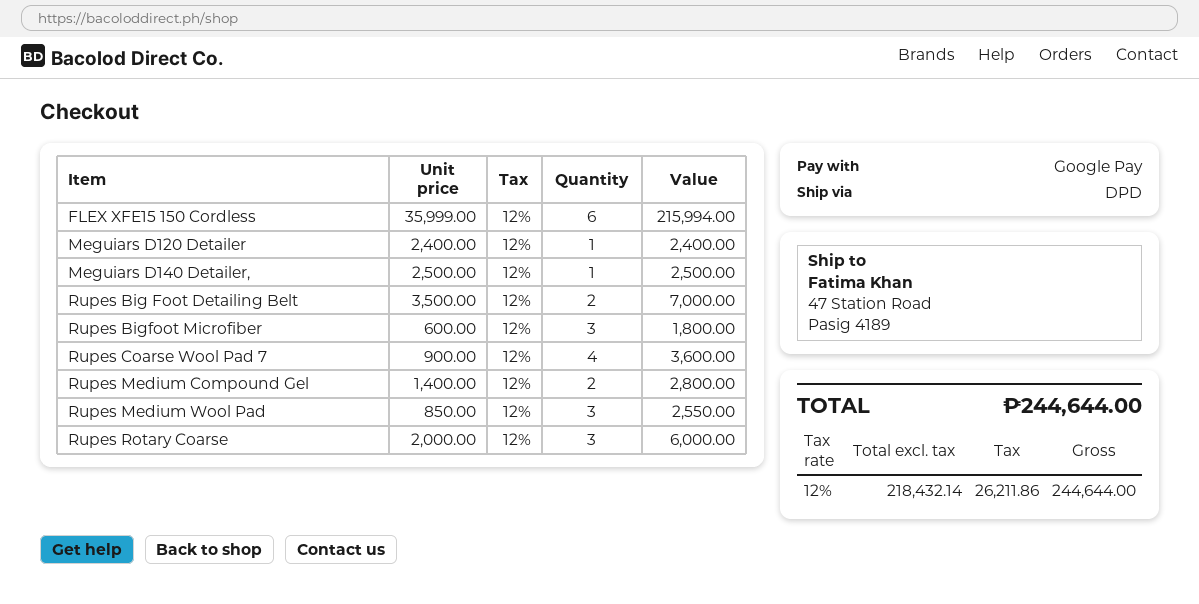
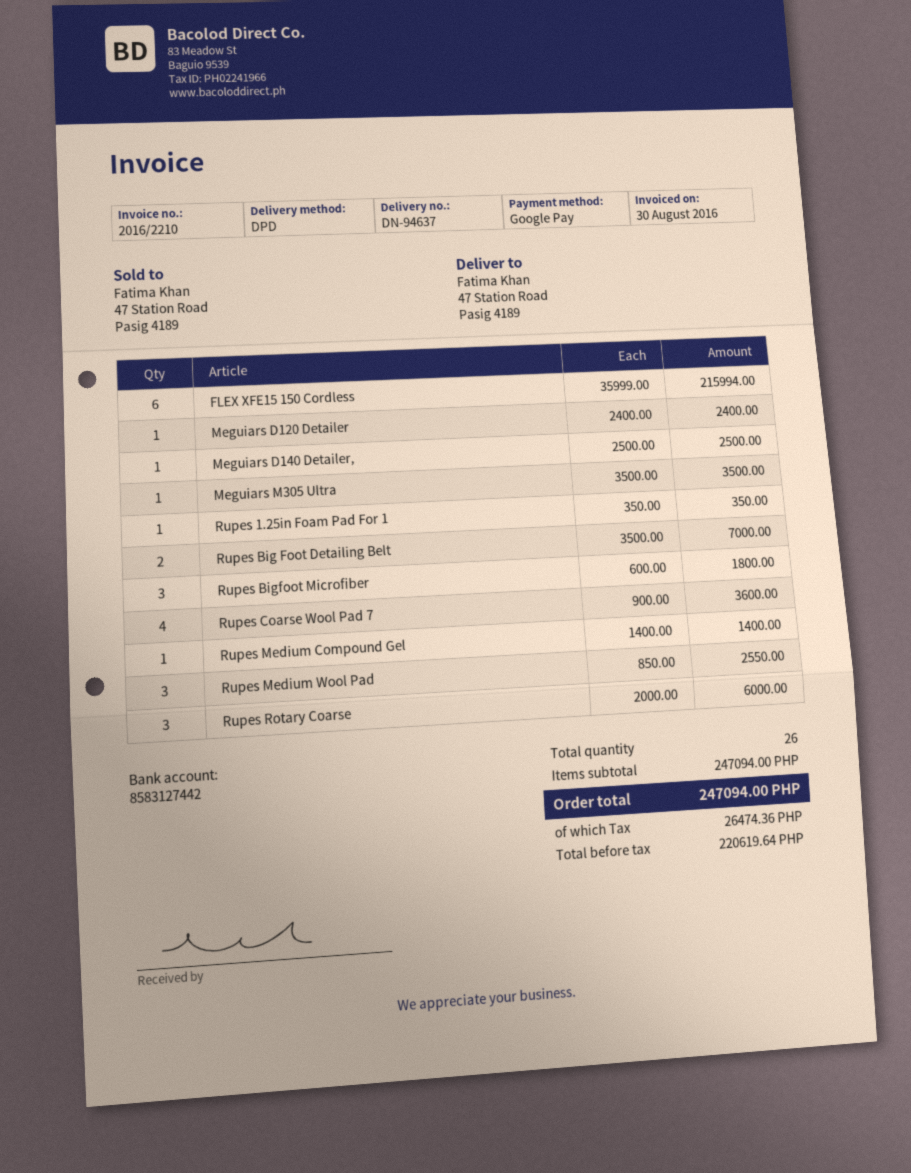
Rupes Medium Compound Gel: 2 x 1400.00 = 2800.00 -> 1 x 1400.00 = 1400.00
Meguiars M305 Ultra: none -> 1 x 3500.00 = 3500.00
Rupes 1.25in Foam Pad For 1: none -> 1 x 350.00 = 350.00
net: 218432.14 -> 220619.64
tax: 26211.86 -> 26474.36
total: 244644.00 -> 247094.00

